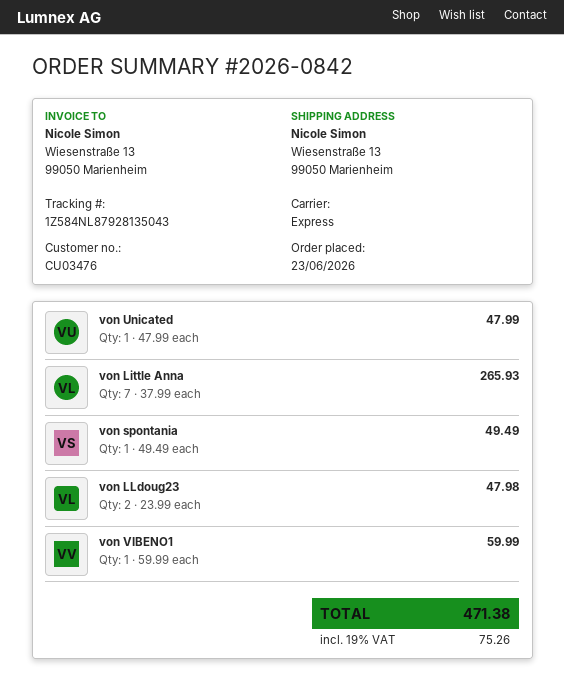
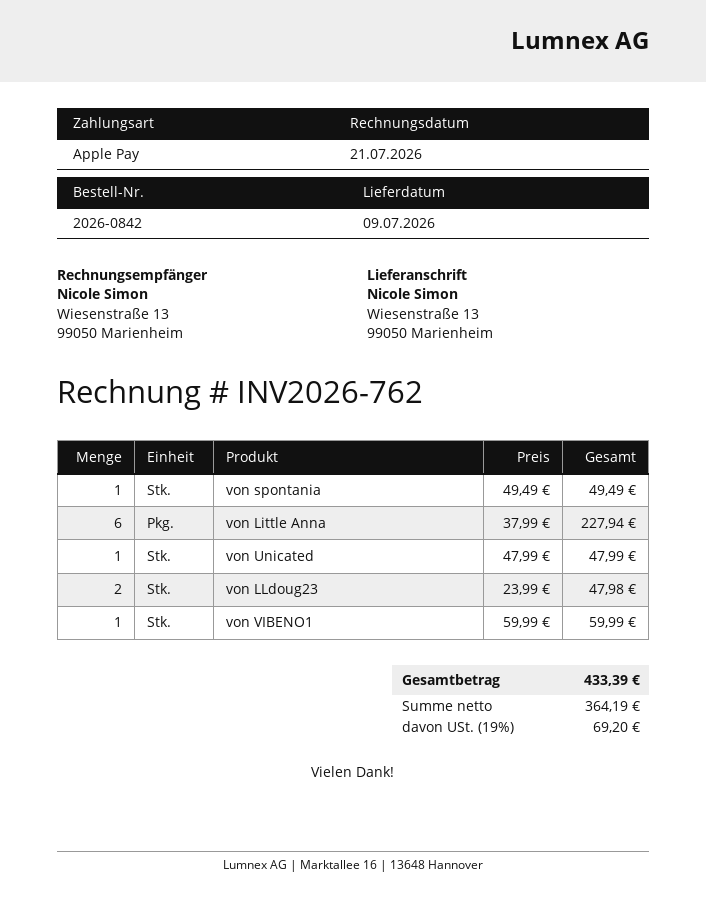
von Little Anna: 7 x 37.99 = 265.93 -> 6 x 37.99 = 227.94
tax: 19% = 75.26 -> 19% = 69.20
total: 471.38 -> 433.39

